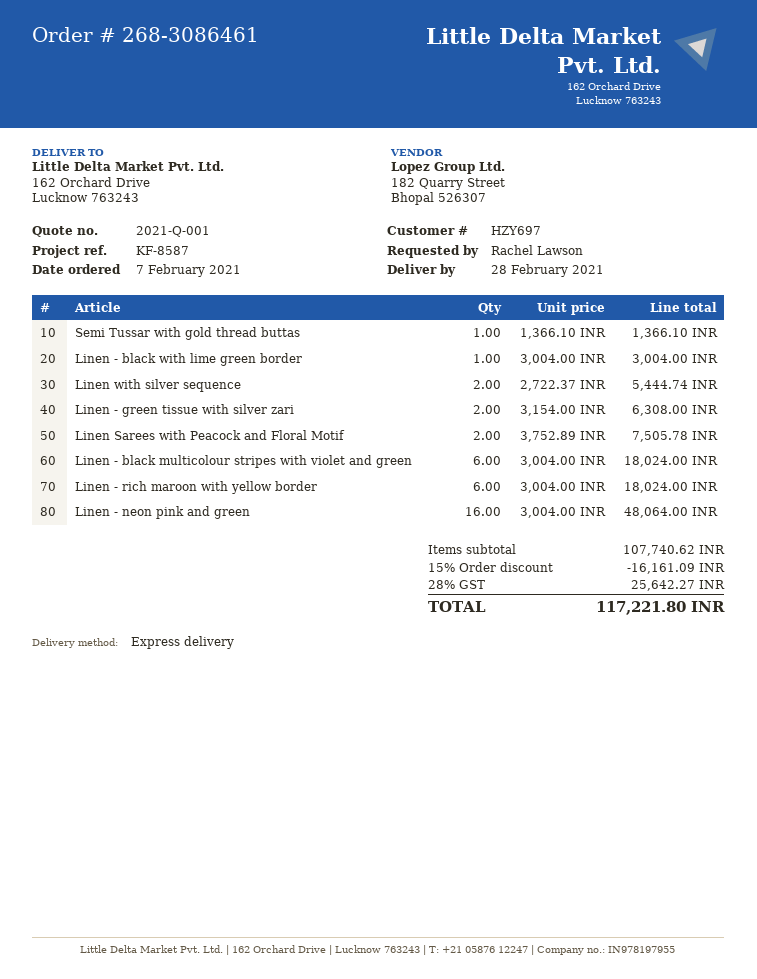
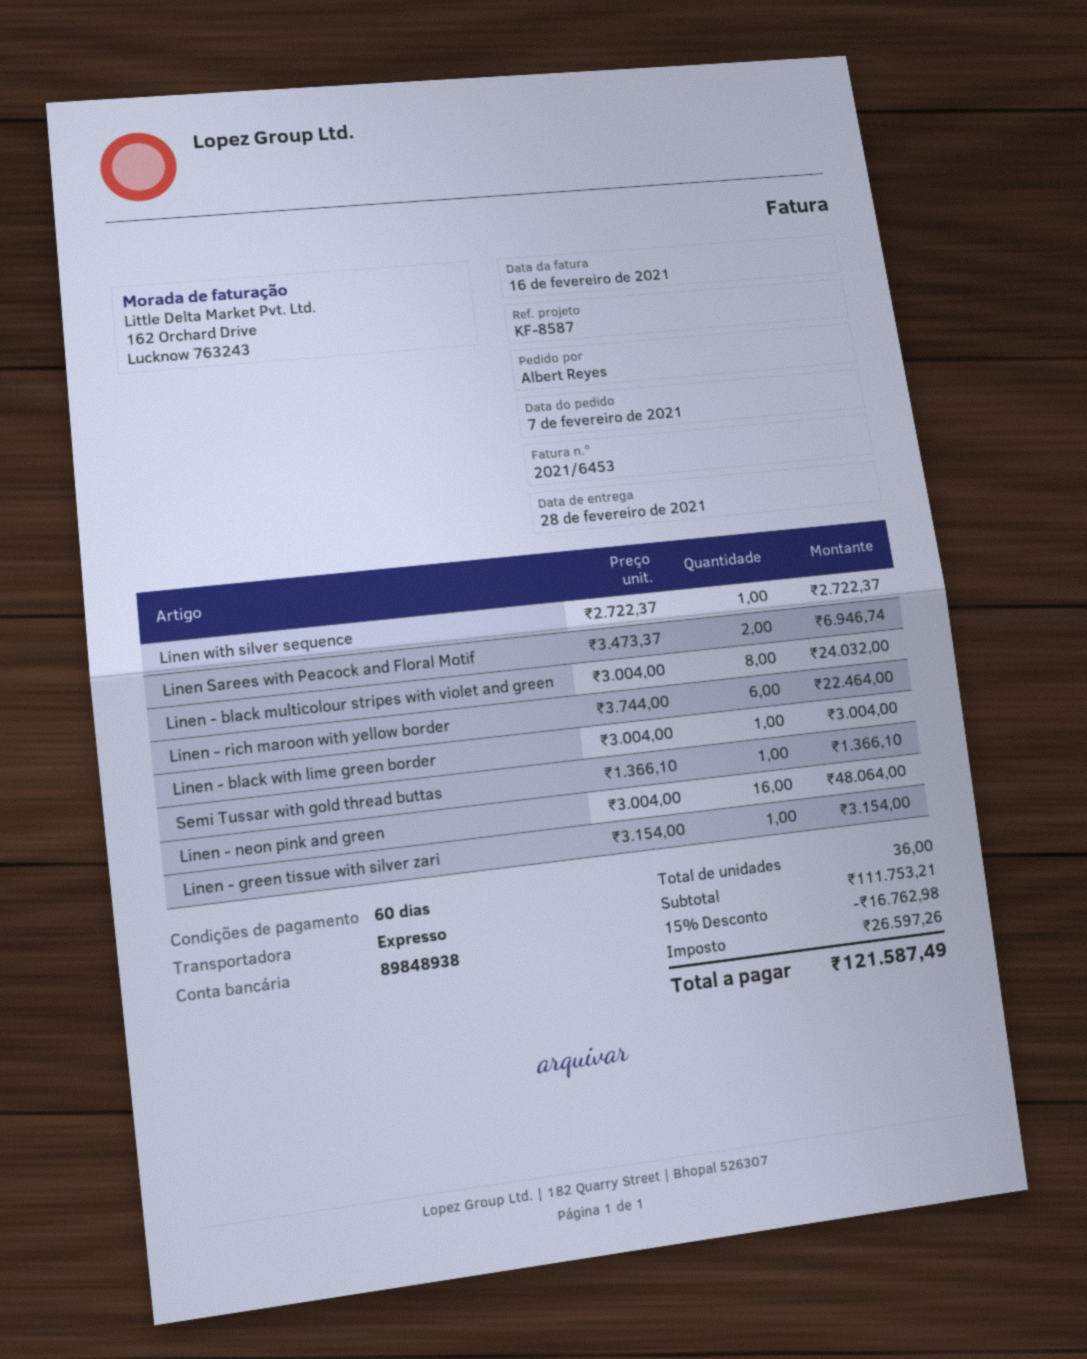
ordered by: Rachel Lawson -> Albert Reyes
Linen with silver sequence: 2 x 2722.37 = 5444.74 -> 1 x 2722.37 = 2722.37
Linen - green tissue with silver zari: 2 x 3154.00 = 6308.00 -> 1 x 3154.00 = 3154.00
Linen Sarees with Peacock and Floral Motif: 2 x 3752.89 = 7505.78 -> 2 x 3473.37 = 6946.74
Linen - black multicolour stripes with violet and green: 6 x 3004.00 = 18024.00 -> 8 x 3004.00 = 24032.00
Linen - rich maroon with yellow border: 6 x 3004.00 = 18024.00 -> 6 x 3744.00 = 22464.00
subtotal: 107740.62 -> 111753.21
discount: 15% = 16161.09 -> 15% = 16762.98
tax: 25642.27 -> 26597.26
total: 117221.80 -> 121587.49

